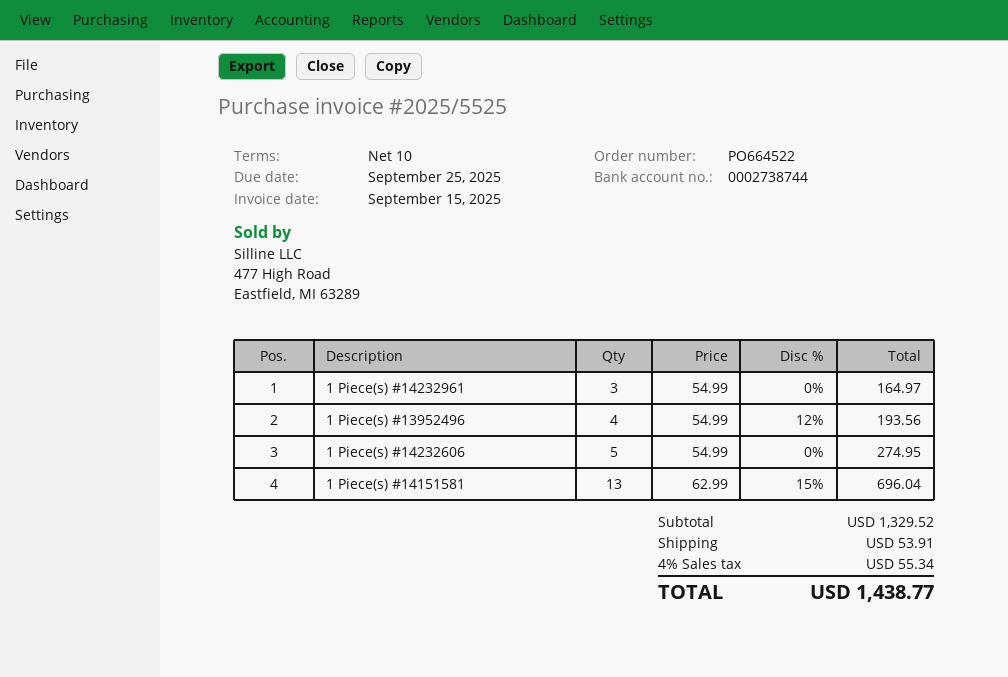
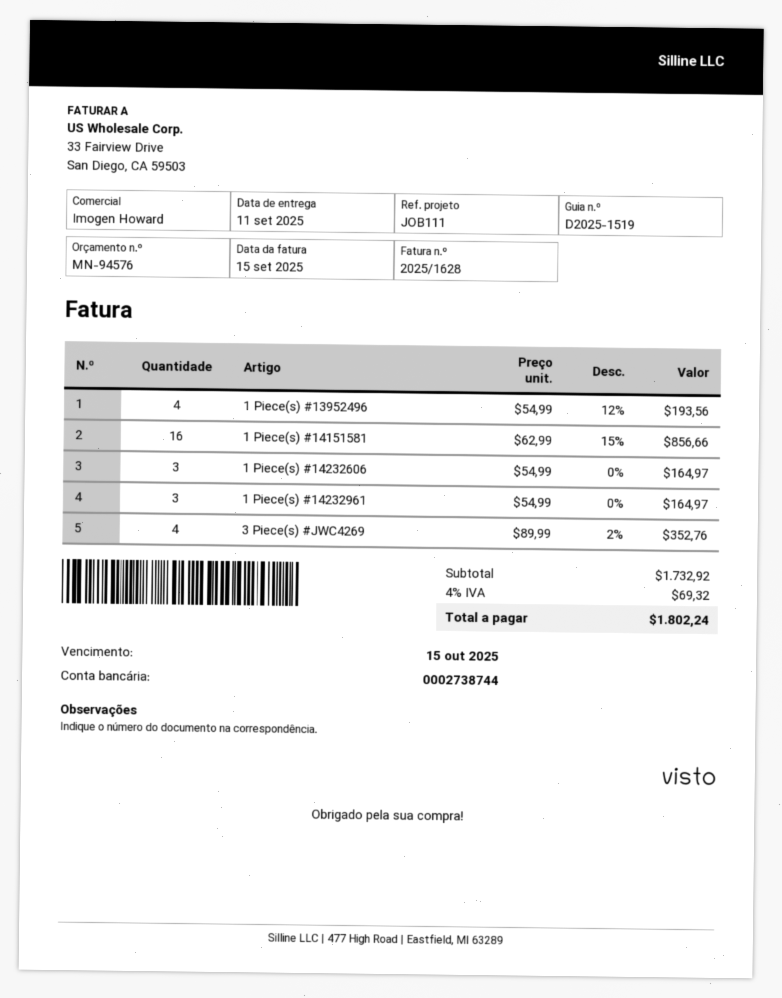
invoice number: 2025/5525 -> 2025/1628
due date: 2025-09-25 -> 2025-10-15
1 Piece(s) #14232606: 5 x 54.99 = 274.95 -> 3 x 54.99 = 164.97
1 Piece(s) #14151581: 13 x 62.99 - 15% = 696.04 -> 16 x 62.99 - 15% = 856.66
3 Piece(s) #JWC4269: none -> 4 x 89.99 - 2% = 352.76
subtotal: 1329.52 -> 1732.92
shipping: 53.91 -> none
tax: 4% = 55.34 -> 4% = 69.32
total: 1438.77 -> 1802.24

